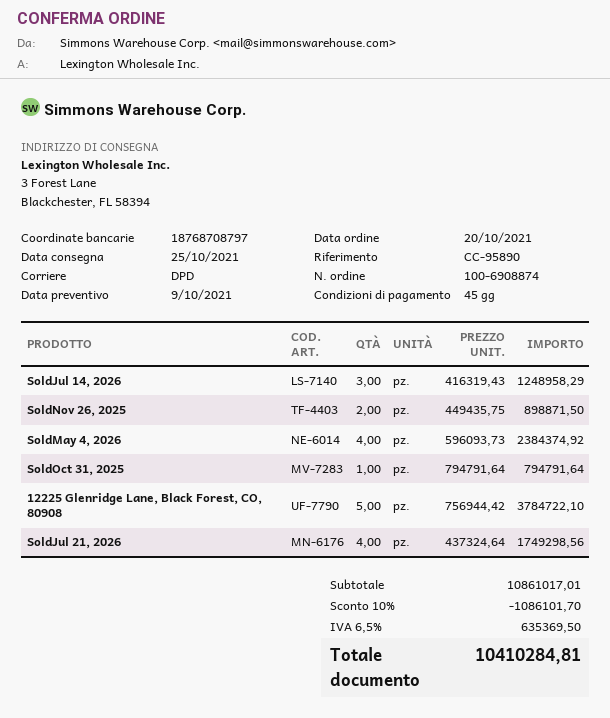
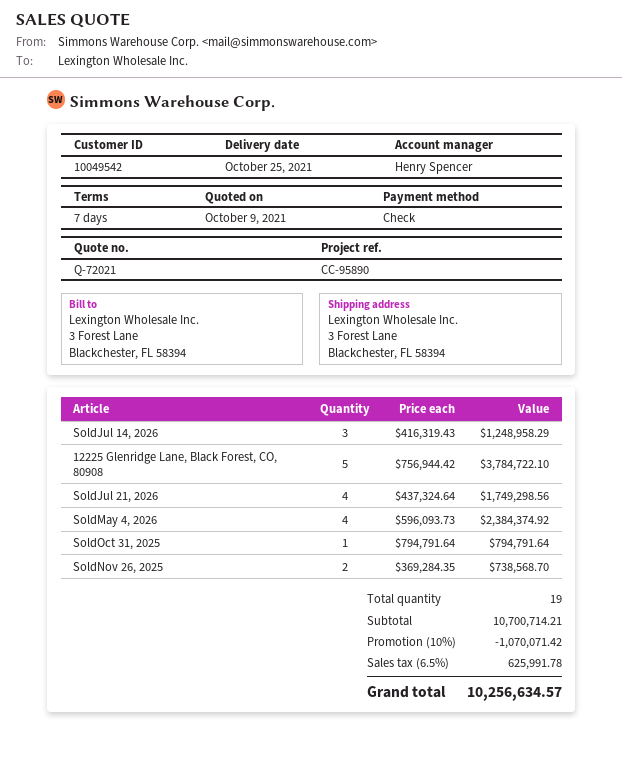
payment terms: 45 days -> 7 days
SoldNov 26, 2025: 2 x 449435.75 = 898871.50 -> 2 x 369284.35 = 738568.70
subtotal: 10861017.01 -> 10700714.21
discount: 10% = 1086101.70 -> 10% = 1070071.42
tax: 6.5% = 635369.50 -> 6.5% = 625991.78
total: 10410284.81 -> 10256634.57

